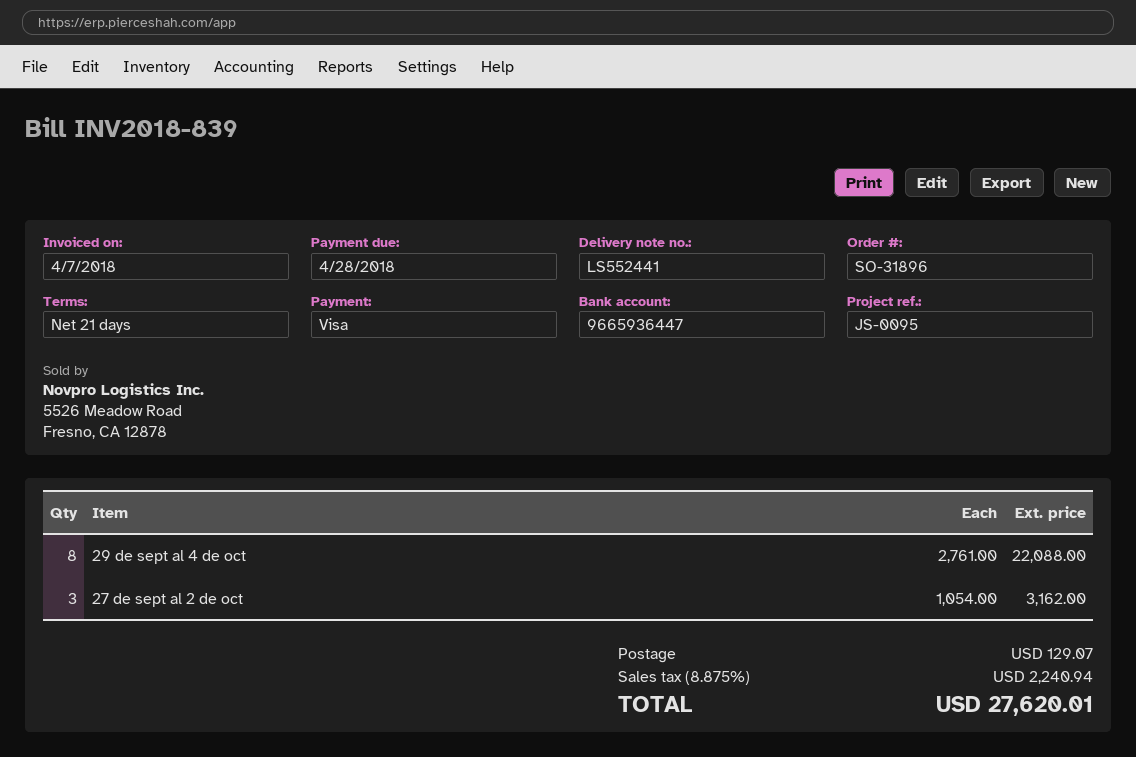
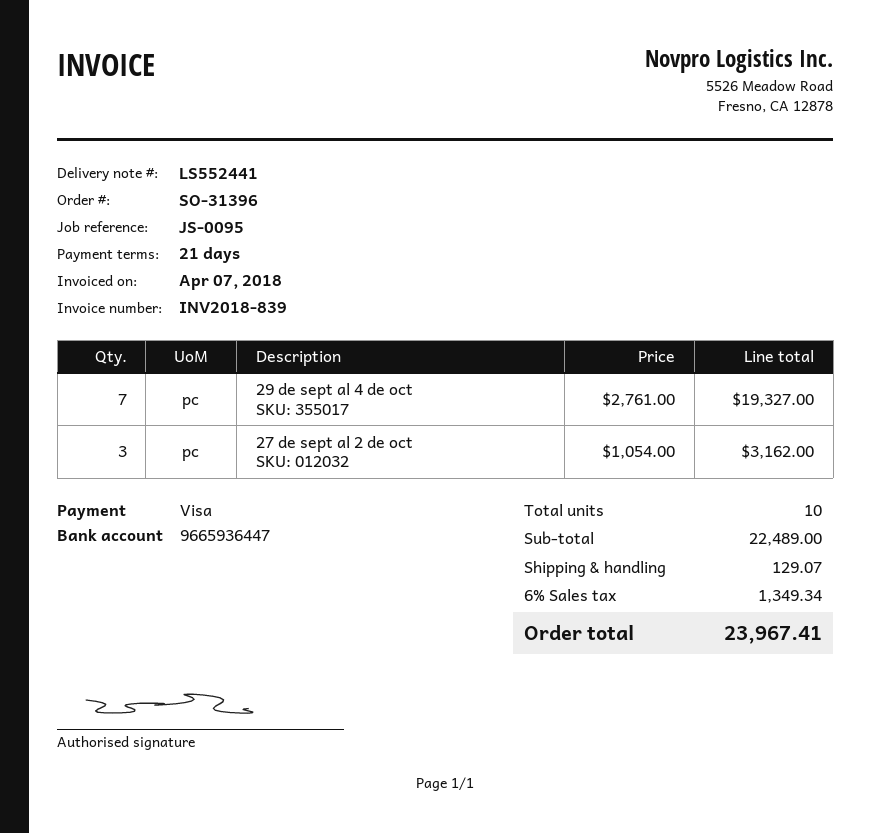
order number: SO-31896 -> SO-31396
29 de sept al 4 de oct: 8 x 2761.00 = 22088.00 -> 7 x 2761.00 = 19327.00
tax: 8.875% = 2240.94 -> 6% = 1349.34
total: 27620.01 -> 23967.41

